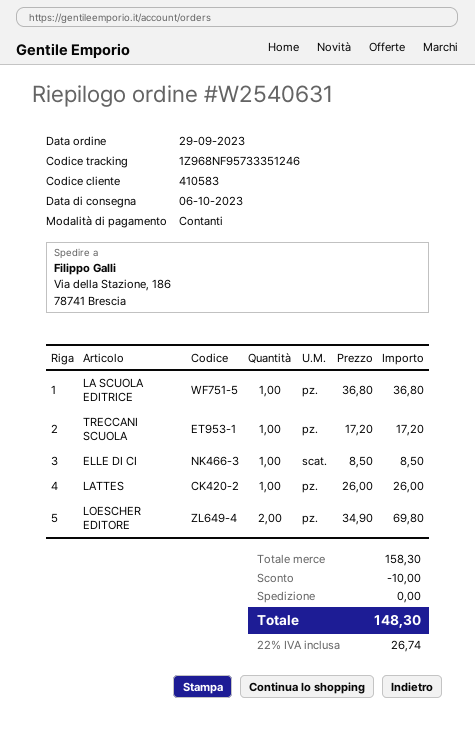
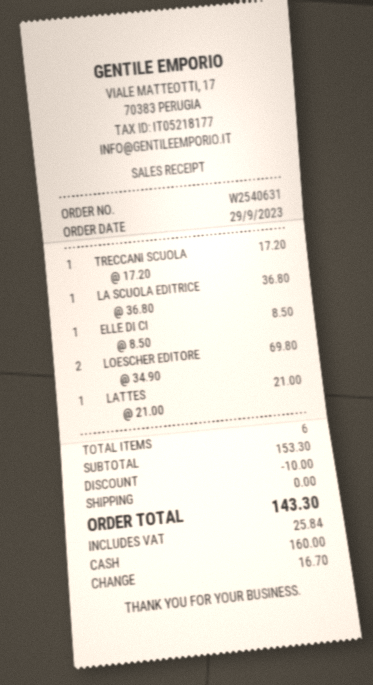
LATTES: 1 x 26.00 = 26.00 -> 1 x 21.00 = 21.00
subtotal: 158.30 -> 153.30
tax: 26.74 -> 25.84
total: 148.30 -> 143.30

